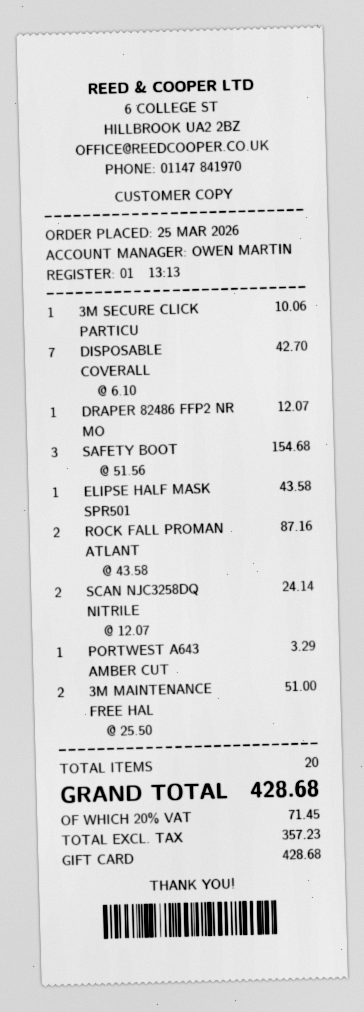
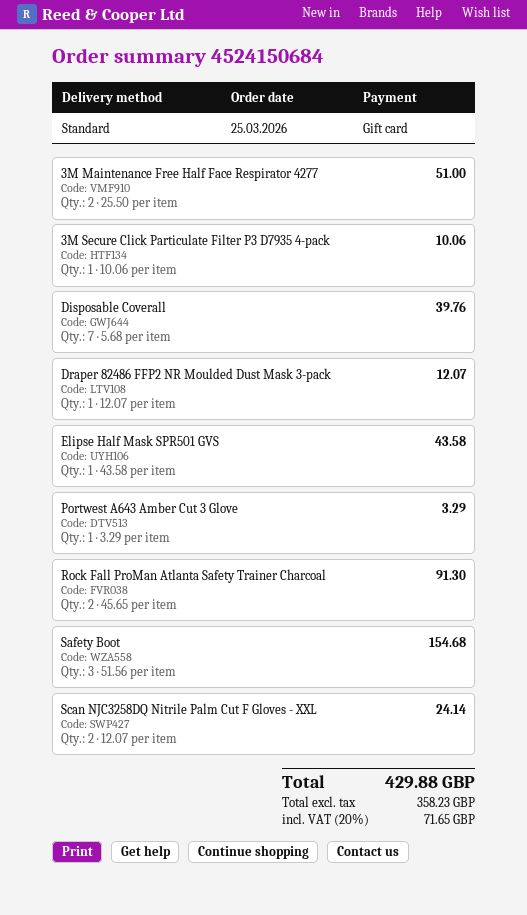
DISPOSABLE COVERALL: 7 x 6.10 = 42.70 -> 7 x 5.68 = 39.76
ROCK FALL PROMAN ATLANT: 2 x 43.58 = 87.16 -> 2 x 45.65 = 91.30
net: 357.23 -> 358.23
tax: 20% = 71.45 -> 20% = 71.65
total: 428.68 -> 429.88

